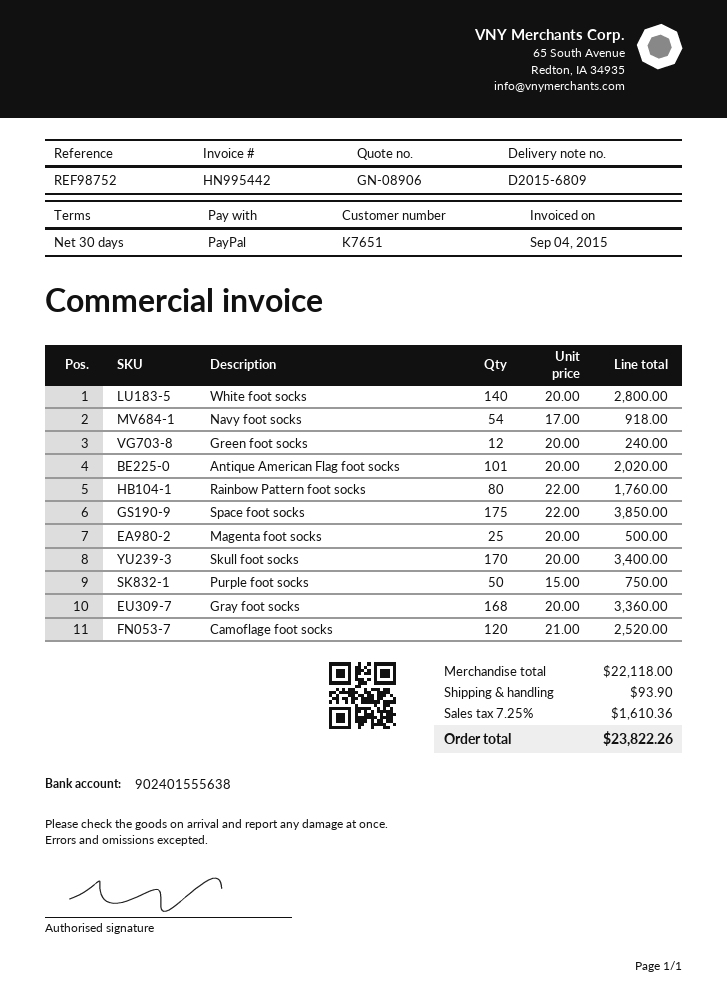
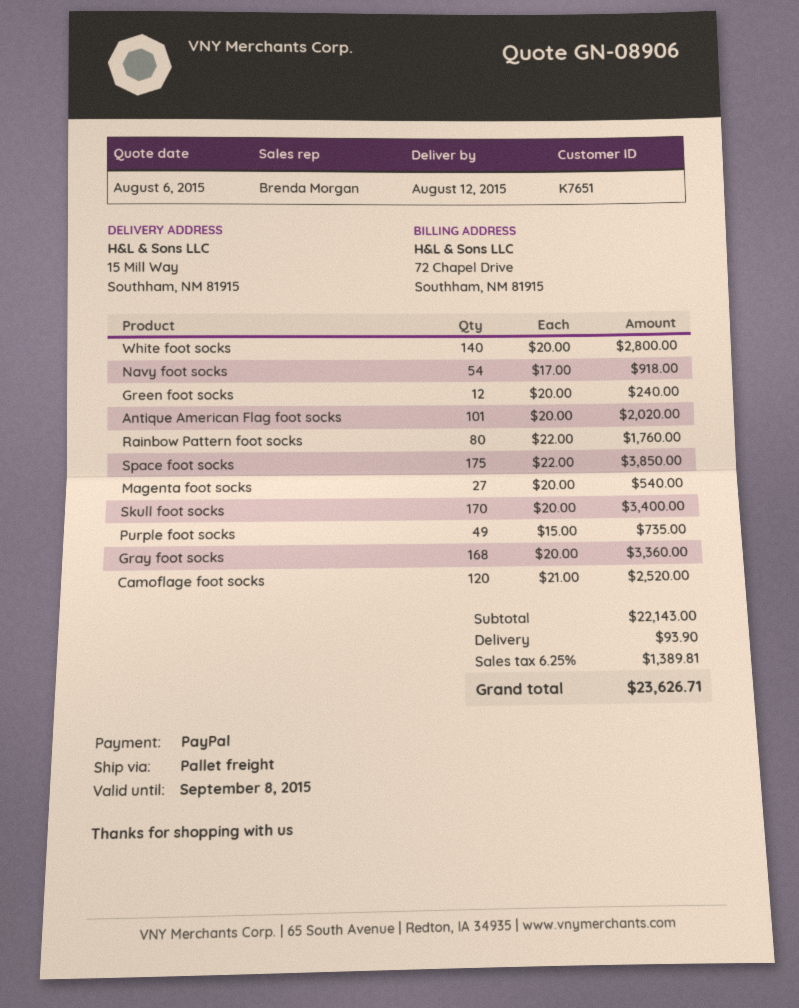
Magenta foot socks: 25 x 20.00 = 500.00 -> 27 x 20.00 = 540.00
Purple foot socks: 50 x 15.00 = 750.00 -> 49 x 15.00 = 735.00
subtotal: 22118.00 -> 22143.00
tax: 7.25% = 1610.36 -> 6.25% = 1389.81
total: 23822.26 -> 23626.71

